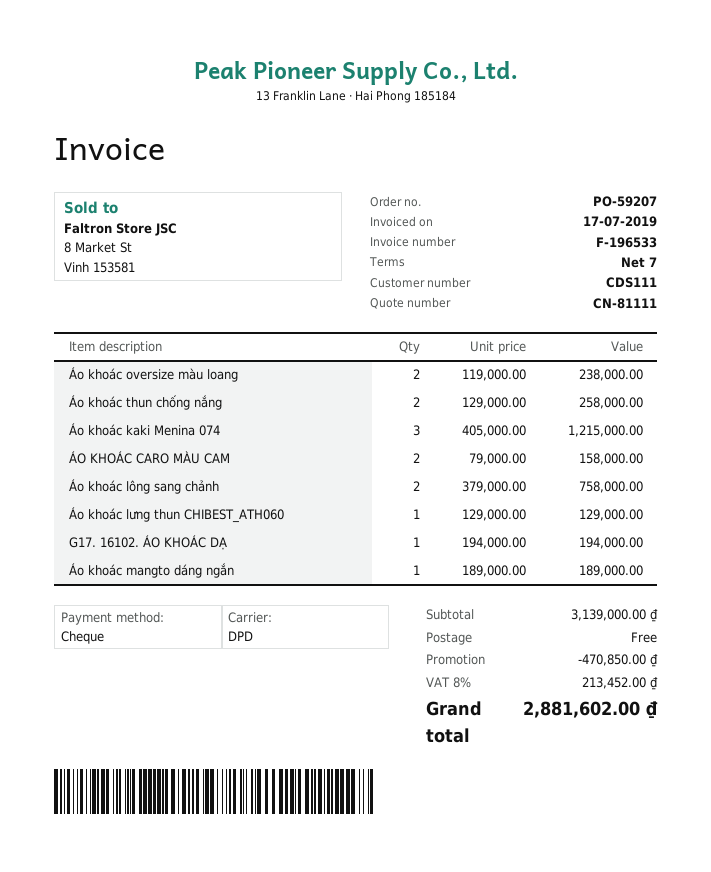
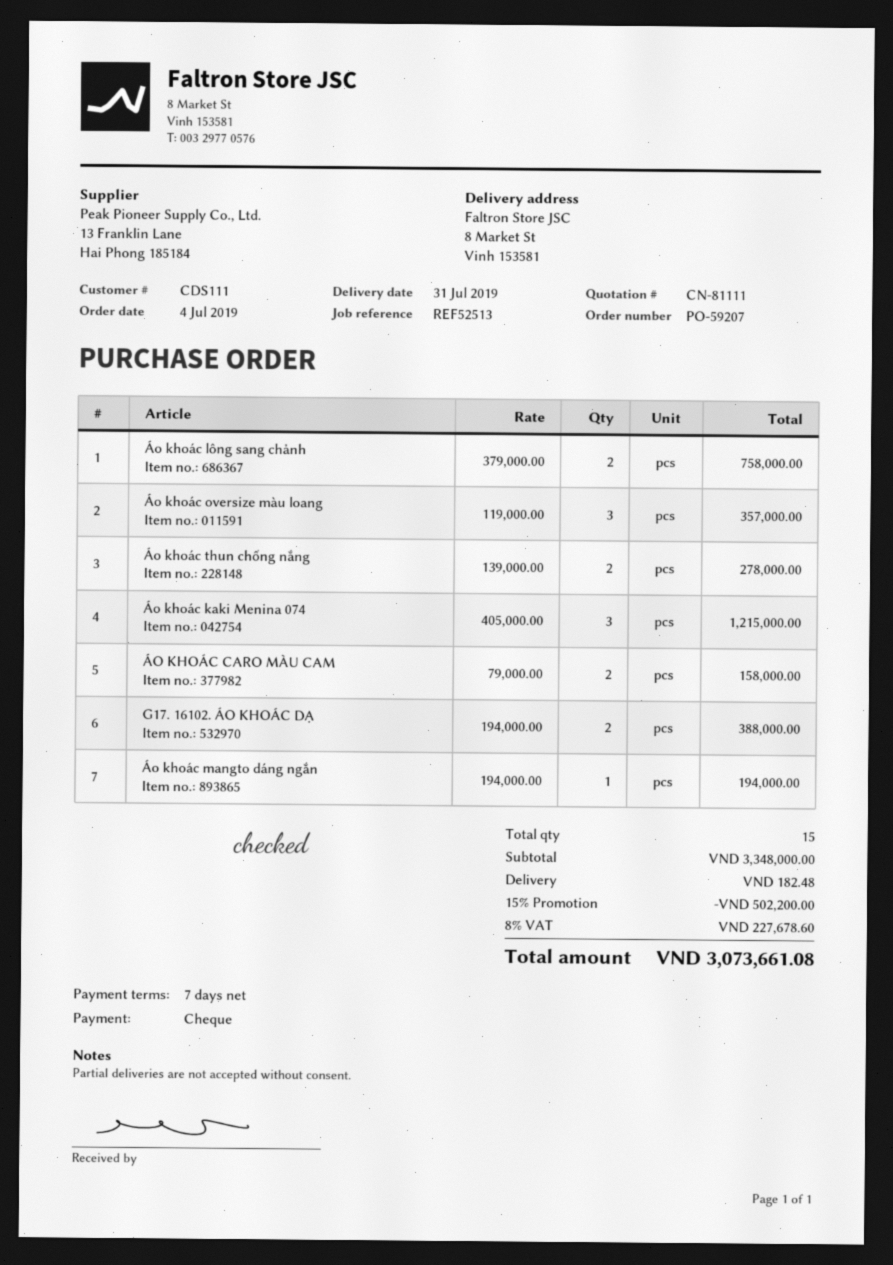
Áo khoác oversize màu loang: 2 x 119000.00 = 238000.00 -> 3 x 119000.00 = 357000.00
Áo khoác thun chống nắng: 2 x 129000.00 = 258000.00 -> 2 x 139000.00 = 278000.00
Áo khoác lưng thun CHIBEST_ATH060: 1 x 129000.00 = 129000.00 -> none
G17. 16102. ÁO KHOÁC DẠ: 1 x 194000.00 = 194000.00 -> 2 x 194000.00 = 388000.00
Áo khoác mangto dáng ngắn: 1 x 189000.00 = 189000.00 -> 1 x 194000.00 = 194000.00
subtotal: 3139000.00 -> 3348000.00
discount: 470850.00 -> 502200.00
shipping: 0.00 -> 182.48
tax: 8% = 213452.00 -> 8% = 227678.60
total: 2881602.00 -> 3073661.08

